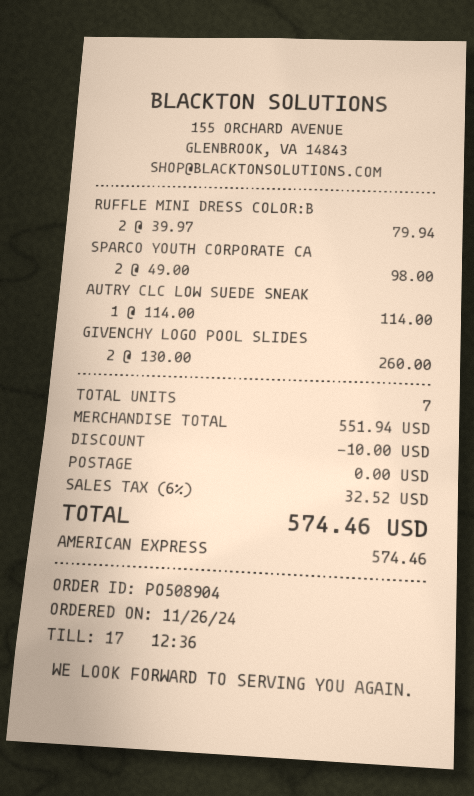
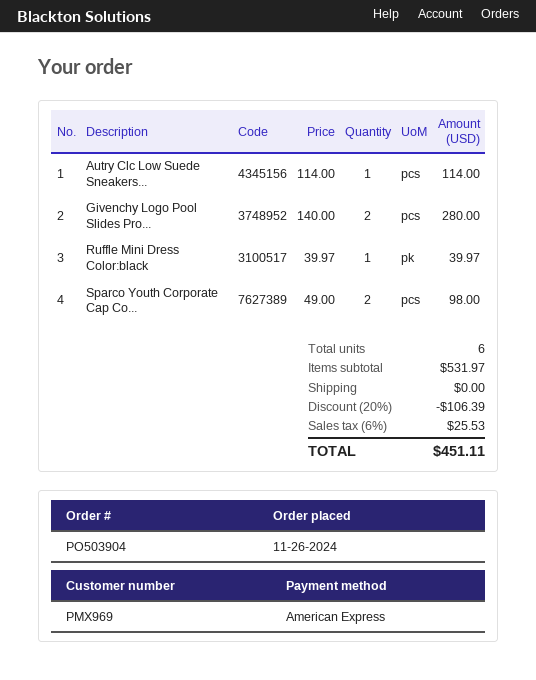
order number: PO508904 -> PO503904
RUFFLE MINI DRESS COLOR:B: 2 x 39.97 = 79.94 -> 1 x 39.97 = 39.97
GIVENCHY LOGO POOL SLIDES: 2 x 130.00 = 260.00 -> 2 x 140.00 = 280.00
total quantity: 7 -> 6
subtotal: 551.94 -> 531.97
discount: 10.00 -> 106.39
tax: 6% = 32.52 -> 6% = 25.53
total: 574.46 -> 451.11

